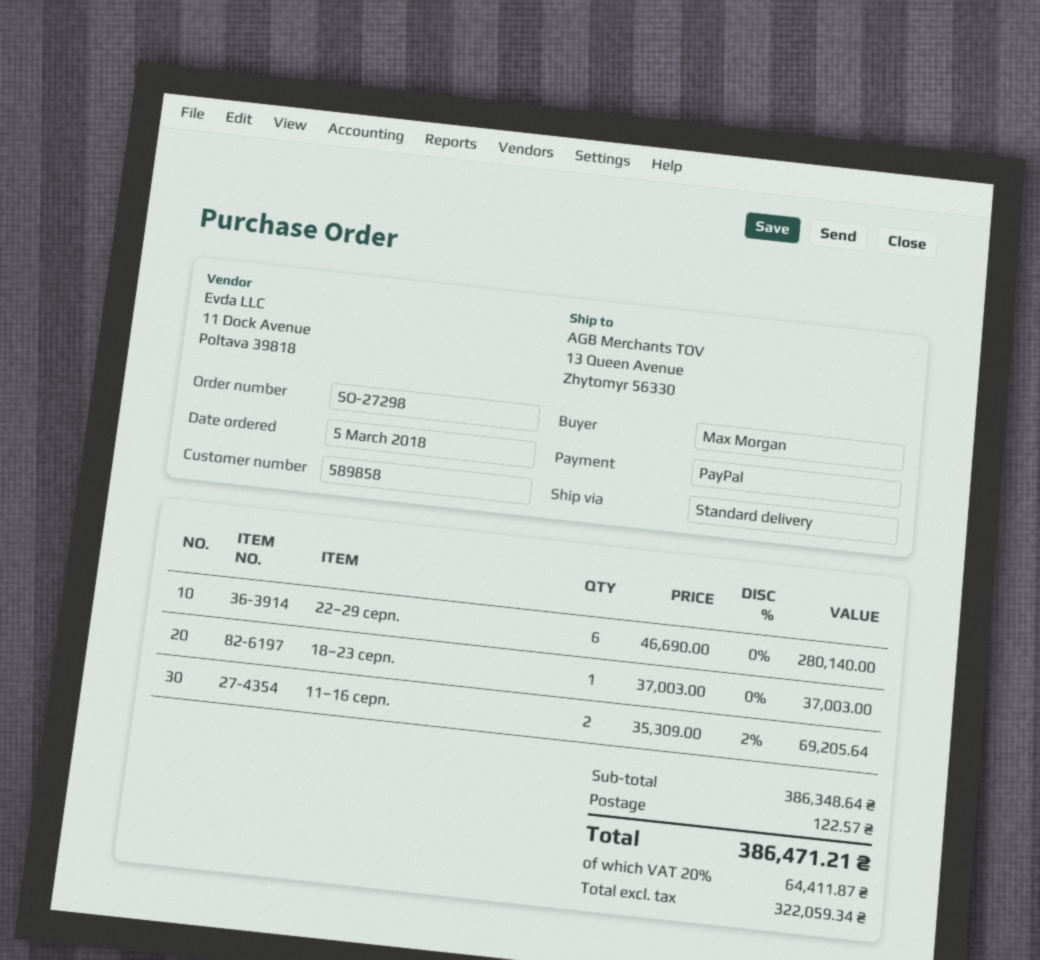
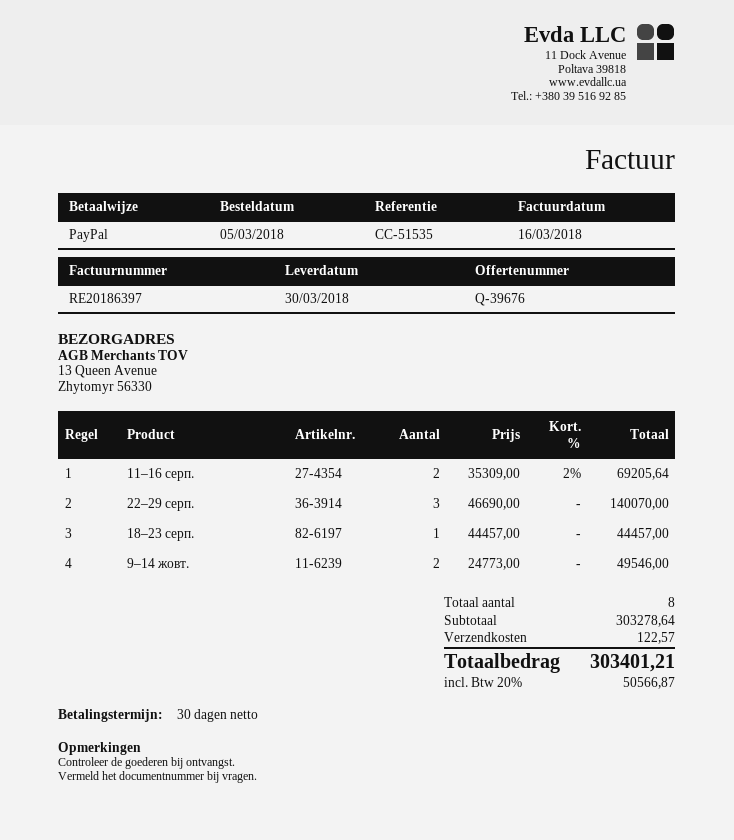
22–29 серп.: 6 x 46690.00 = 280140.00 -> 3 x 46690.00 = 140070.00
18–23 серп.: 1 x 37003.00 = 37003.00 -> 1 x 44457.00 = 44457.00
9–14 жовт.: none -> 2 x 24773.00 = 49546.00
subtotal: 386348.64 -> 303278.64
tax: 20% = 64411.87 -> 20% = 50566.87
total: 386471.21 -> 303401.21

